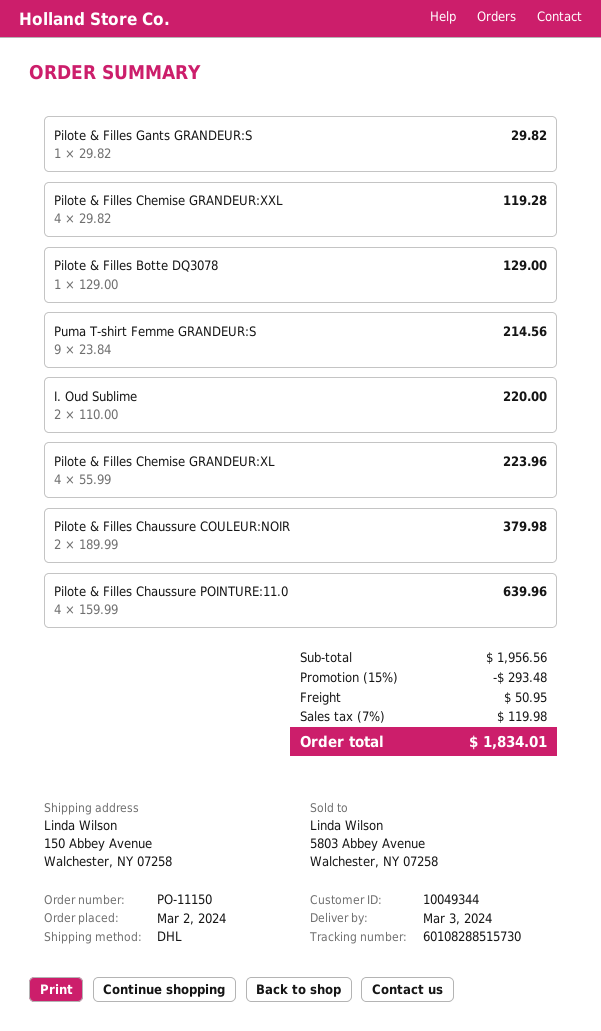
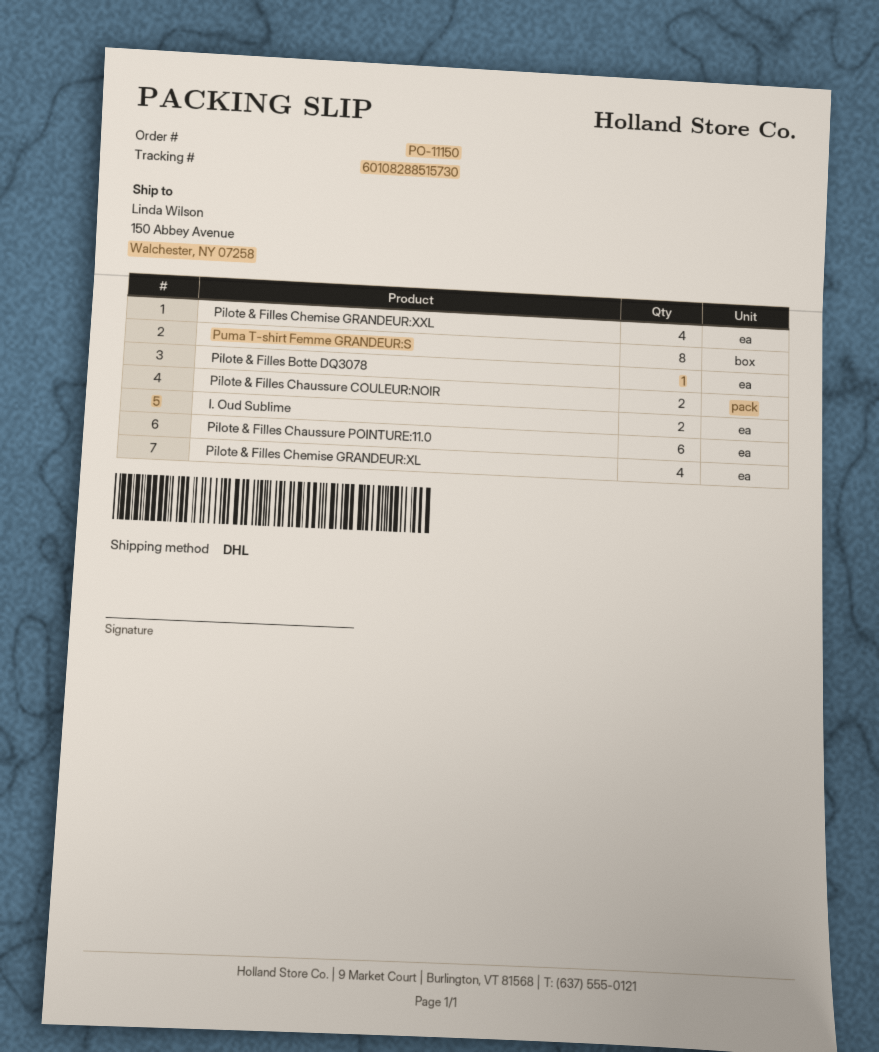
Pilote & Filles Gants GRANDEUR:S: 1 -> none
Puma T-shirt Femme GRANDEUR:S: 9 -> 8
Pilote & Filles Chaussure POINTURE:11.0: 4 -> 6

